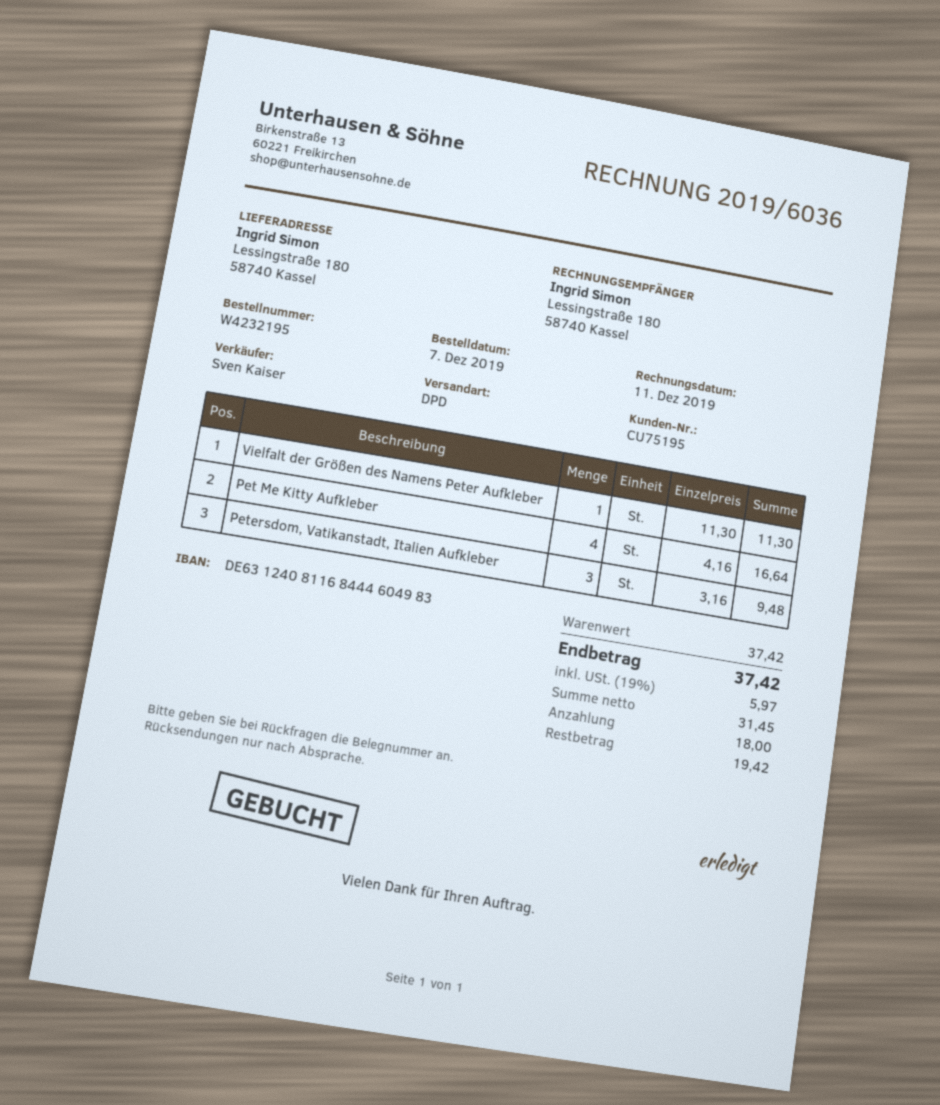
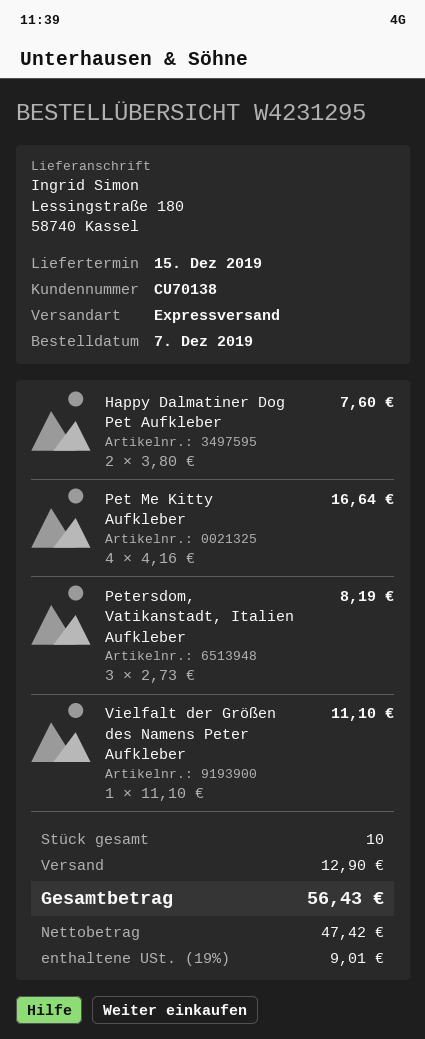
order number: W4232195 -> W4231295
customer number: CU75195 -> CU70138
shipping method: DPD -> express
Vielfalt der Größen des Namens Peter Aufkleber: 1 x 11.30 = 11.30 -> 1 x 11.10 = 11.10
Petersdom, Vatikanstadt, Italien Aufkleber: 3 x 3.16 = 9.48 -> 3 x 2.73 = 8.19
Happy Dalmatiner Dog Pet Aufkleber: none -> 2 x 3.80 = 7.60
shipping: none -> 12.90
net: 31.45 -> 47.42
tax: 19% = 5.97 -> 19% = 9.01
total: 37.42 -> 56.43

